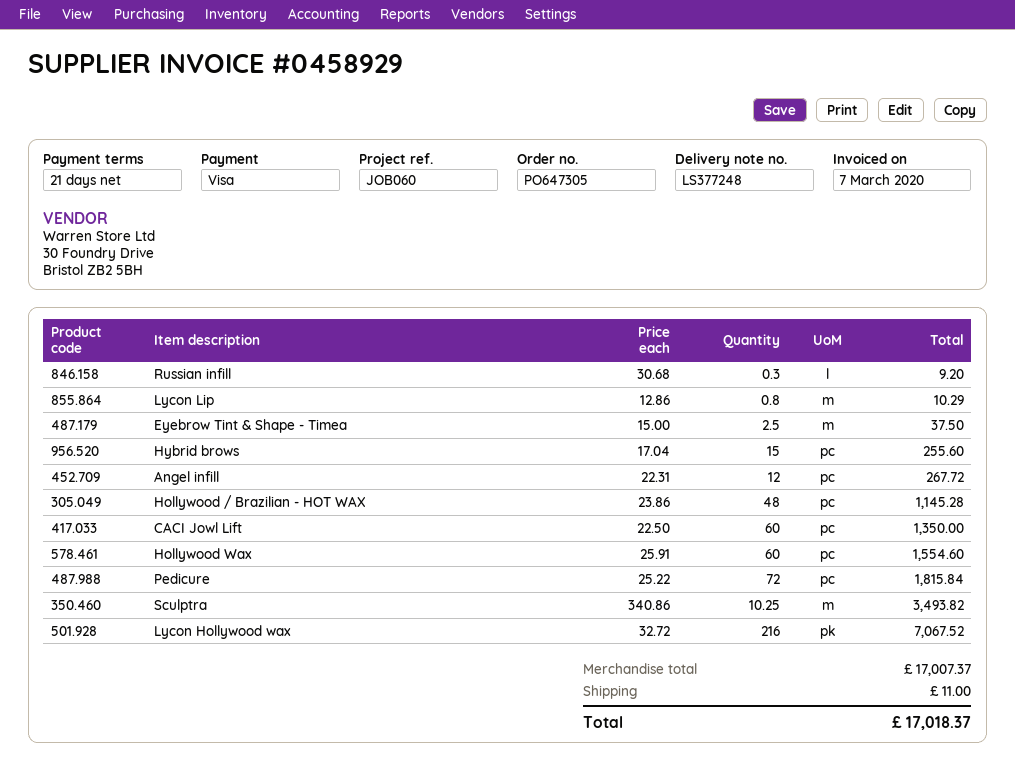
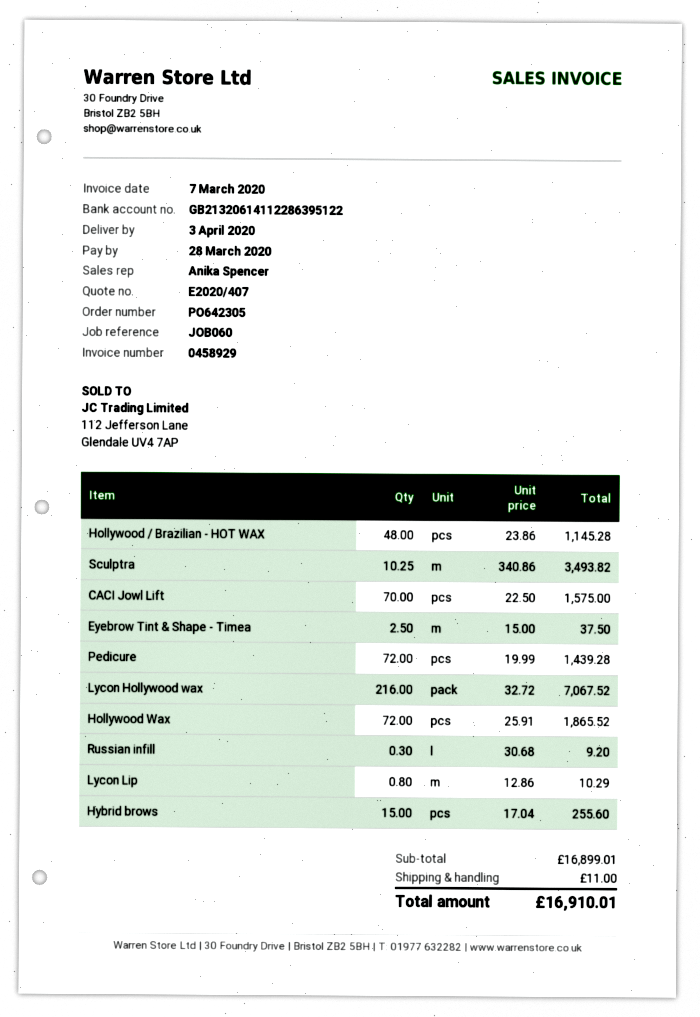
order number: PO647305 -> PO642305
Angel infill: 12 x 22.31 = 267.72 -> none
CACI Jowl Lift: 60 x 22.50 = 1350.00 -> 70 x 22.50 = 1575.00
Hollywood Wax: 60 x 25.91 = 1554.60 -> 72 x 25.91 = 1865.52
Pedicure: 72 x 25.22 = 1815.84 -> 72 x 19.99 = 1439.28
subtotal: 17007.37 -> 16899.01
total: 17018.37 -> 16910.01

